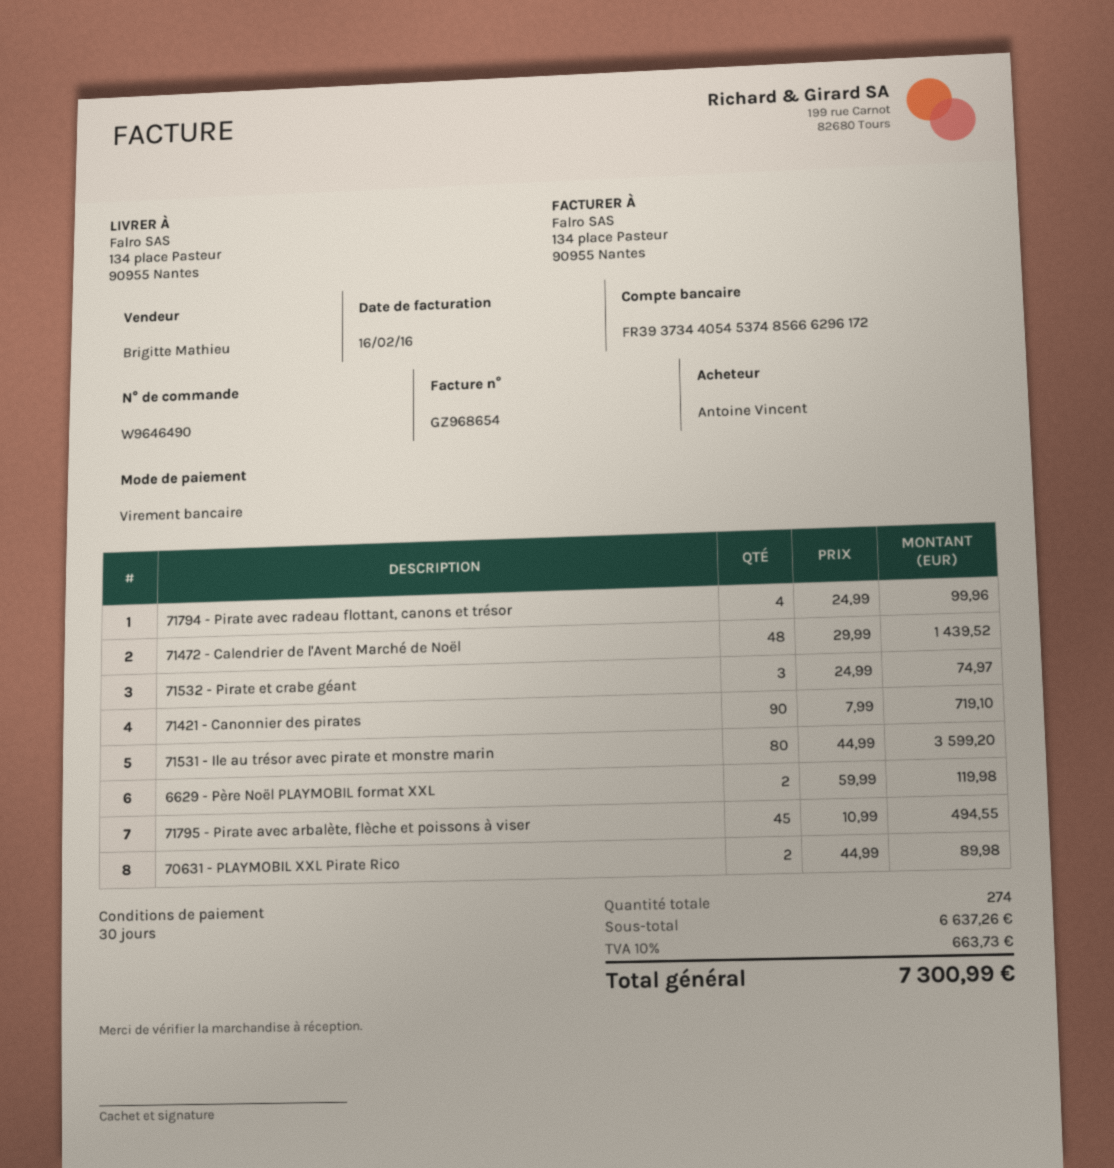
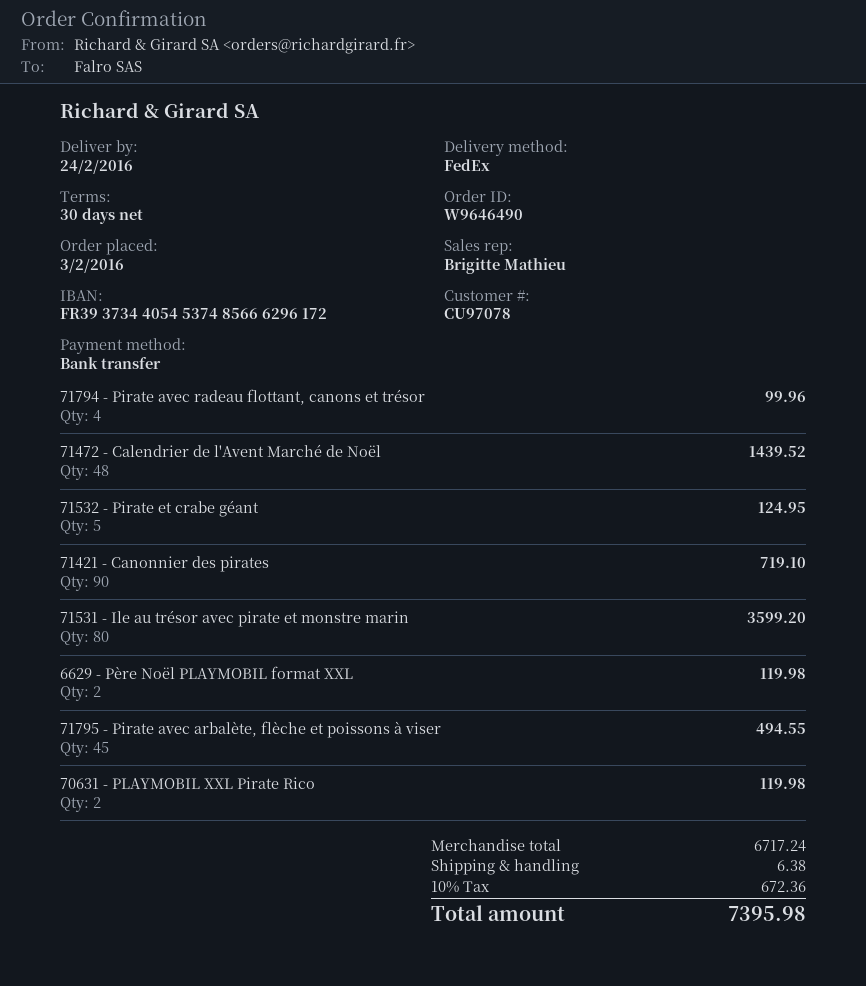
71532 - Pirate et crabe géant: 3 for 74.97 -> 5 for 124.95
70631 - PLAYMOBIL XXL Pirate Rico: 2 for 89.98 -> 2 for 119.98
subtotal: 6637.26 -> 6717.24
shipping: none -> 6.38
tax: 10% = 663.73 -> 10% = 672.36
total: 7300.99 -> 7395.98

